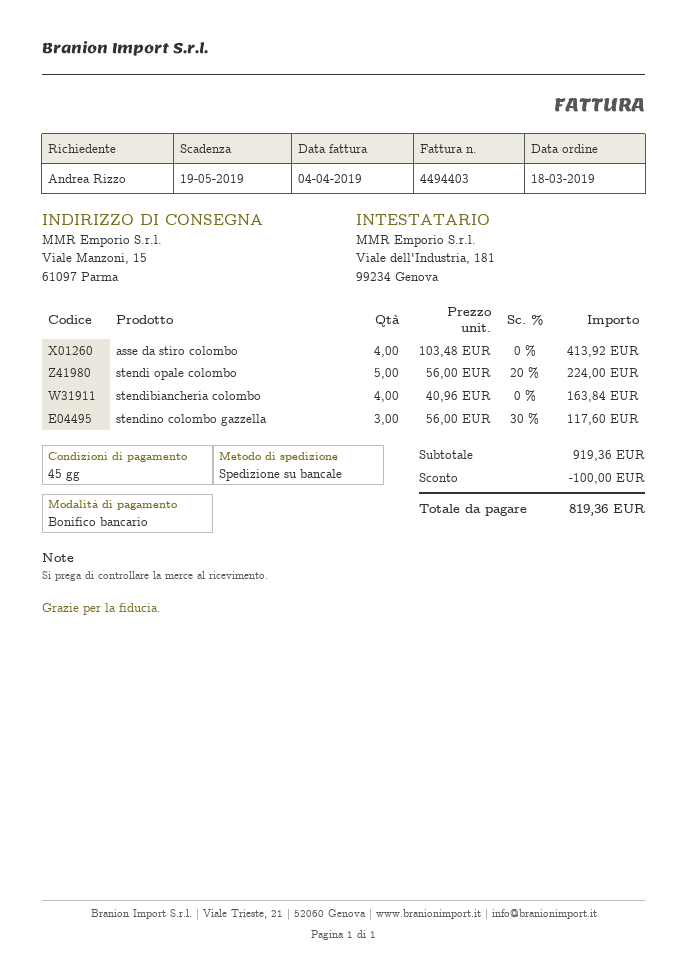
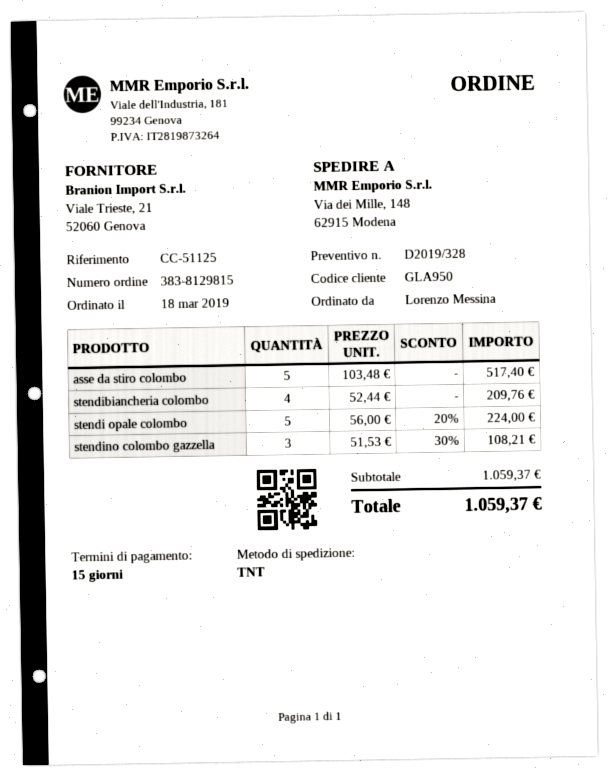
payment terms: 45 days -> 15 days
ordered by: Andrea Rizzo -> Lorenzo Messina
shipping method: pallet freight -> TNT
ship to: Viale Manzoni, 15, 61097 Parma -> Via dei Mille, 148, 62915 Modena
asse da stiro colombo: 4 x 103.48 = 413.92 -> 5 x 103.48 = 517.40
stendibiancheria colombo: 4 x 40.96 = 163.84 -> 4 x 52.44 = 209.76
stendino colombo gazzella: 3 x 56.00 - 30% = 117.60 -> 3 x 51.53 - 30% = 108.21
subtotal: 919.36 -> 1059.37
discount: 100.00 -> none
total: 819.36 -> 1059.37

